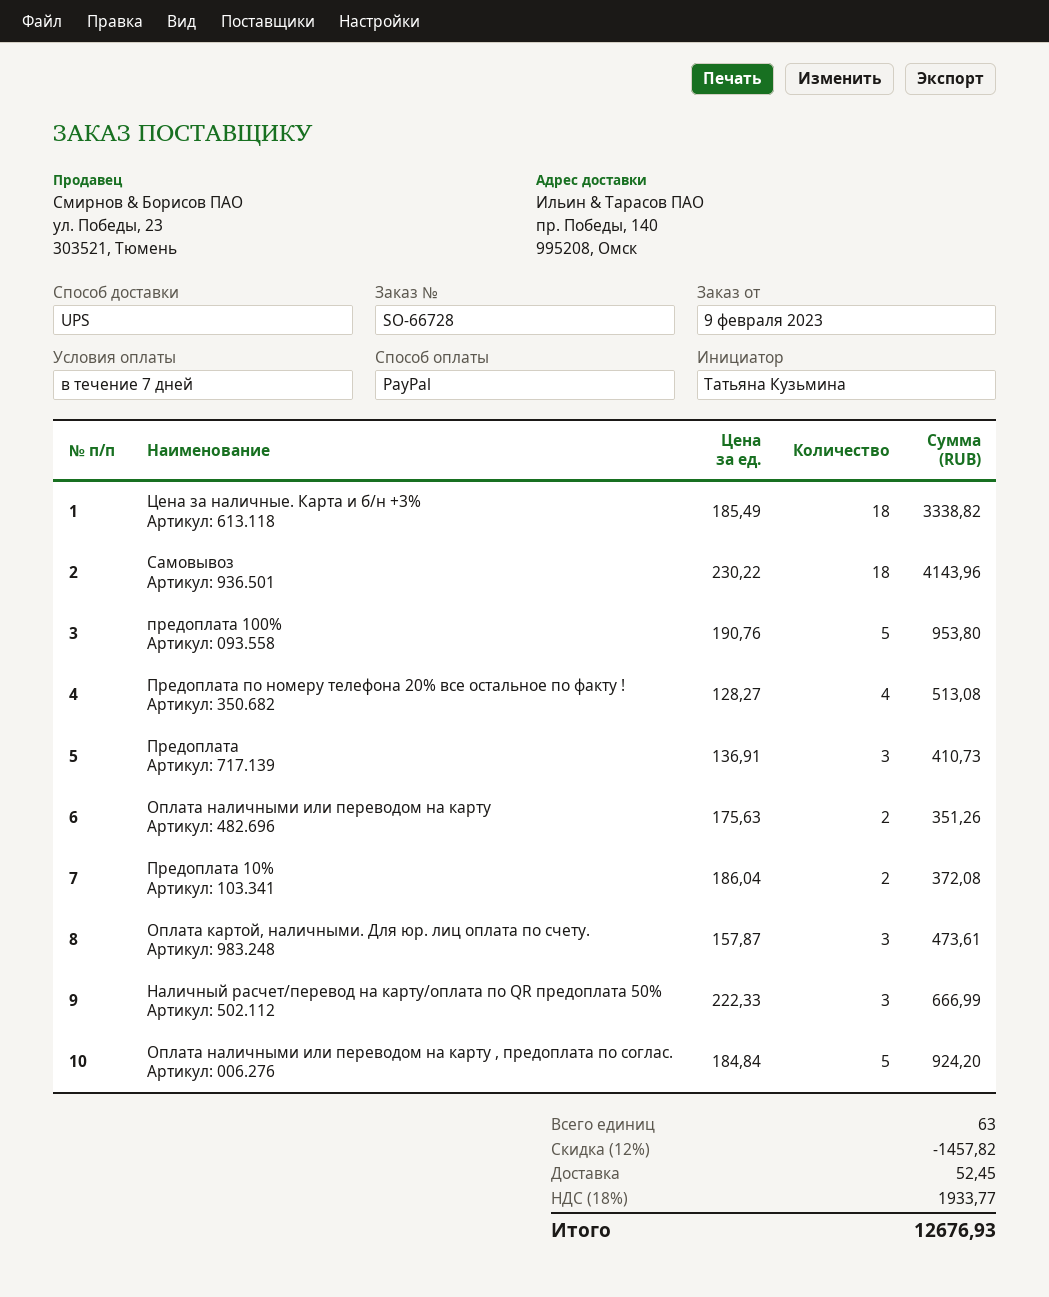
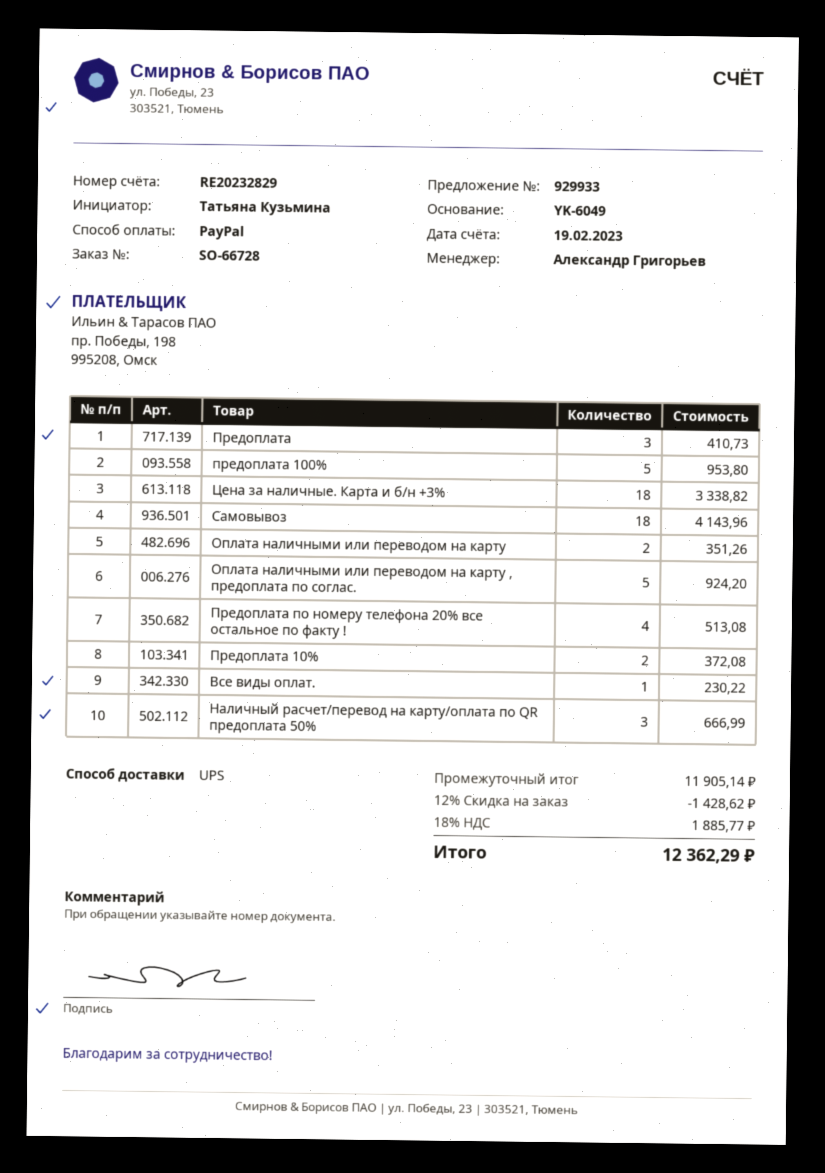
Оплата картой, наличными. Для юр. лиц оплата по счету.: 3 for 473.61 -> none
Все виды оплат.: none -> 1 for 230.22
discount: 12% = 1457.82 -> 12% = 1428.62
shipping: 52.45 -> none
tax: 18% = 1933.77 -> 18% = 1885.77
total: 12676.93 -> 12362.29

